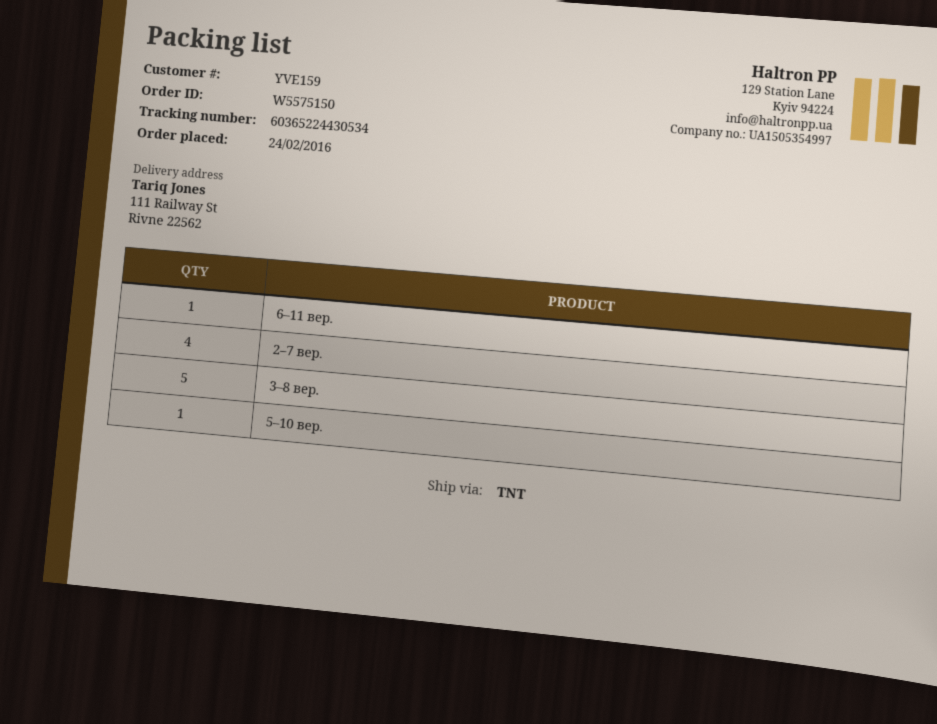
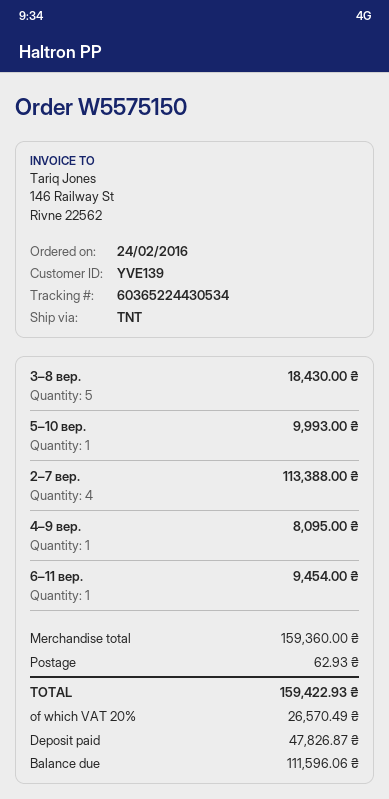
customer number: YVE159 -> YVE139
4–9 вер.: none -> 1

